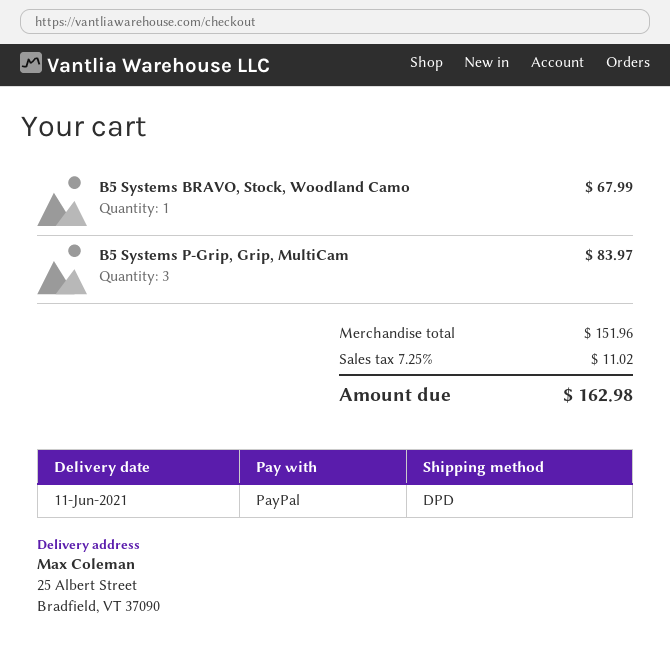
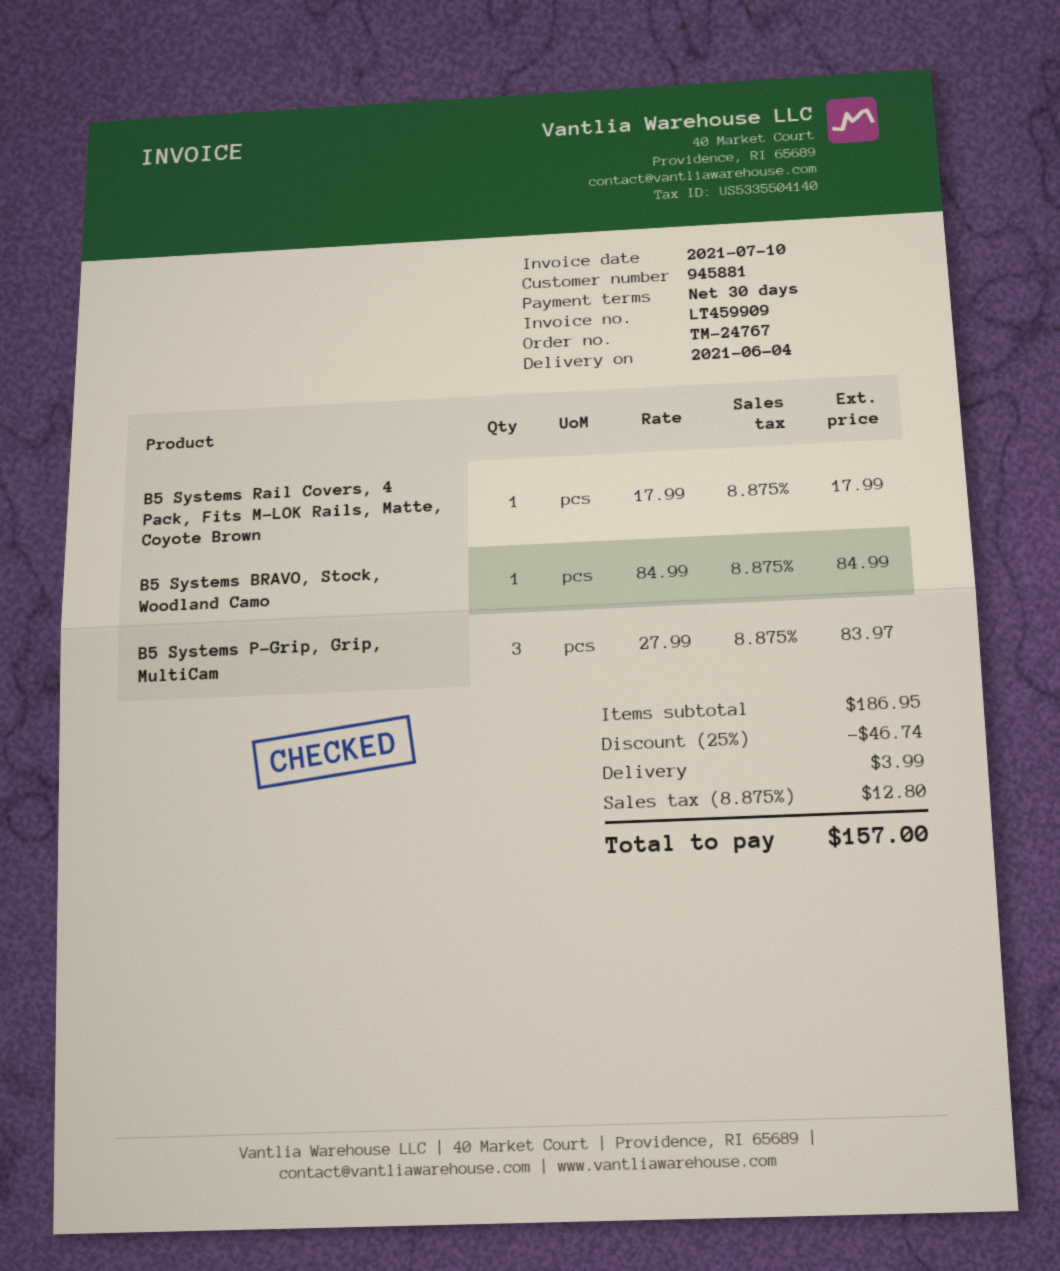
delivery date: 2021-06-11 -> 2021-06-04
B5 Systems BRAVO, Stock, Woodland Camo: 1 for 67.99 -> 1 for 84.99
B5 Systems Rail Covers, 4 Pack, Fits M-LOK Rails, Matte, Coyote Brown: none -> 1 for 17.99
subtotal: 151.96 -> 186.95
discount: none -> 25% = 46.74
shipping: none -> 3.99
tax: 7.25% = 11.02 -> 8.875% = 12.80
total: 162.98 -> 157.00

